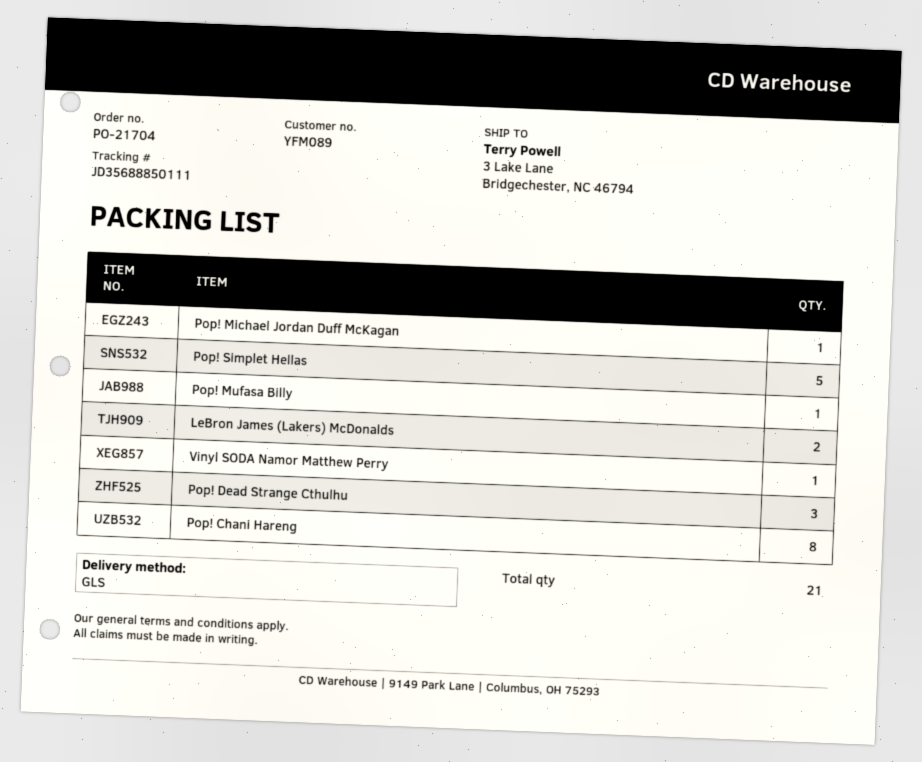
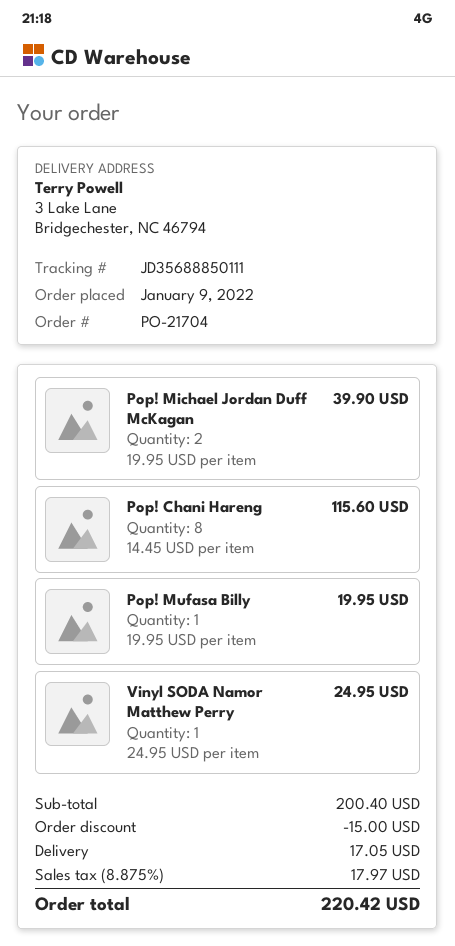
Pop! Michael Jordan Duff McKagan: 1 -> 2
Pop! Simplet Hellas: 5 -> none
LeBron James (Lakers) McDonalds: 2 -> none
Pop! Dead Strange Cthulhu: 3 -> none

